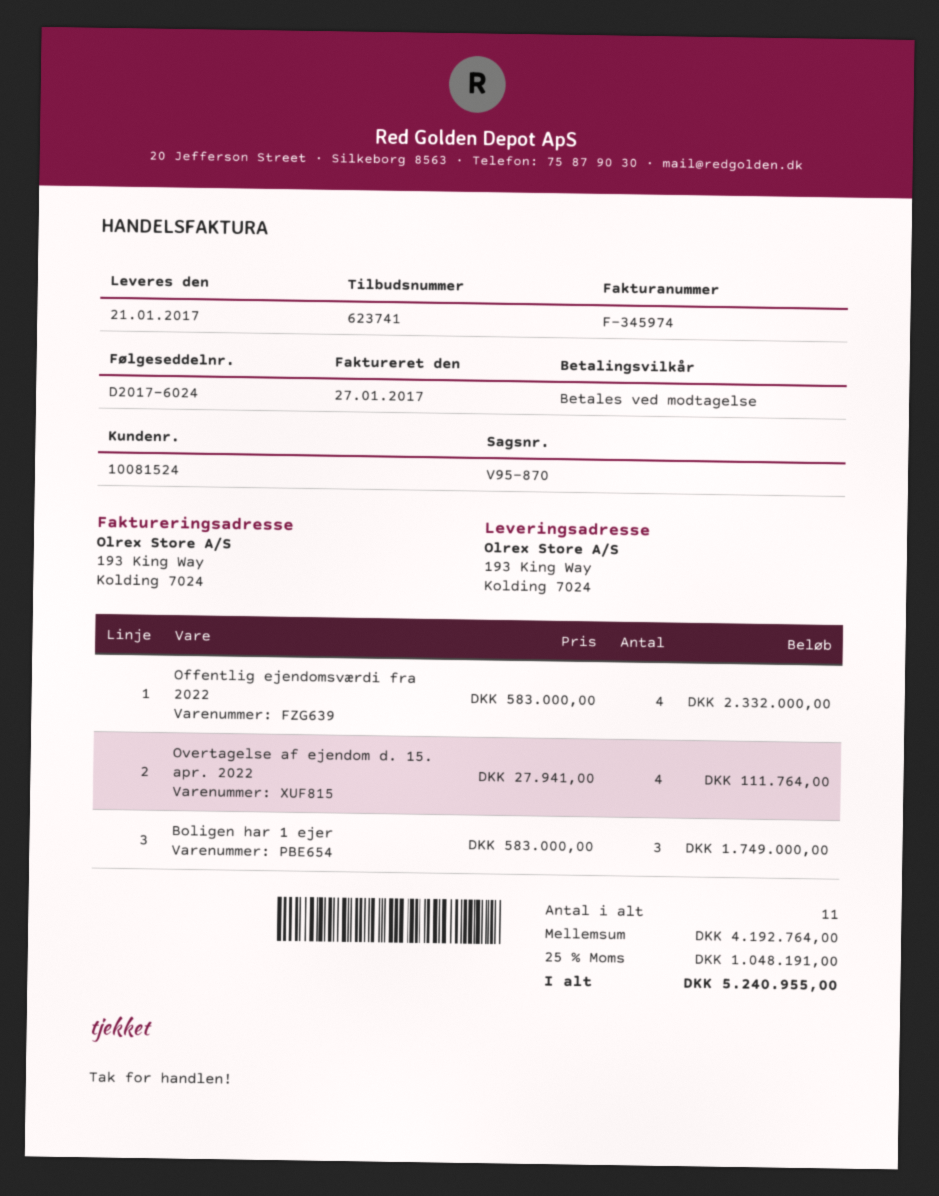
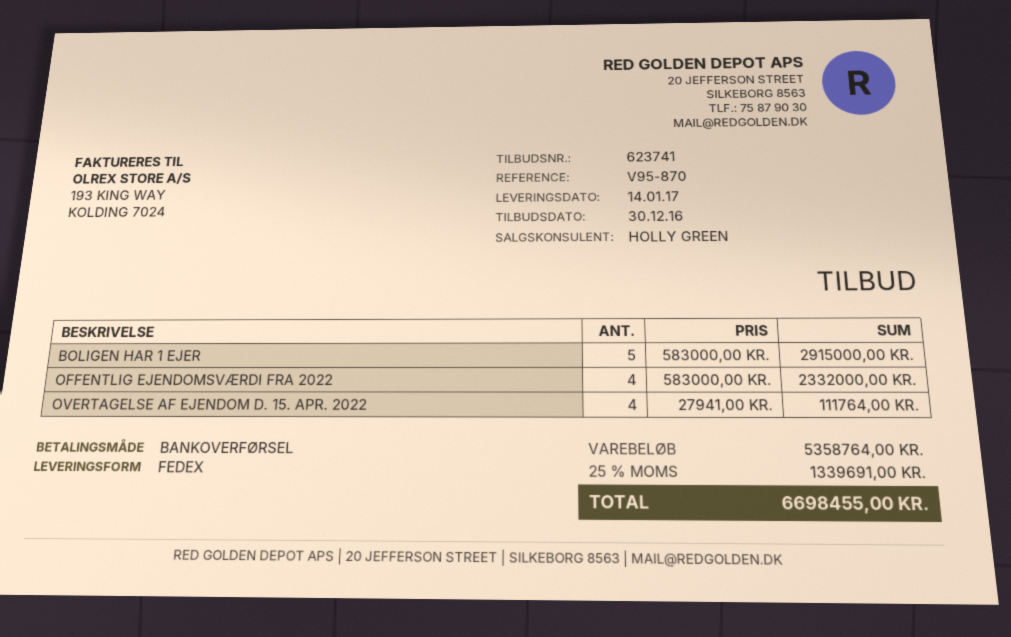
delivery date: 2017-01-21 -> 2017-01-14
Boligen har 1 ejer: 3 x 583000.00 = 1749000.00 -> 5 x 583000.00 = 2915000.00
subtotal: 4192764.00 -> 5358764.00
tax: 25% = 1048191.00 -> 25% = 1339691.00
total: 5240955.00 -> 6698455.00

